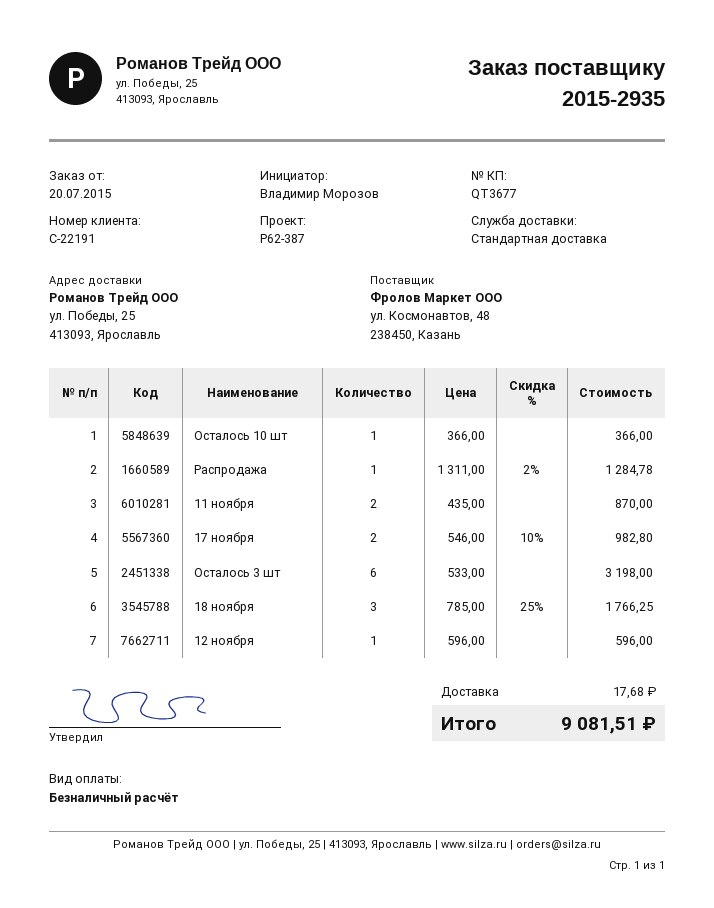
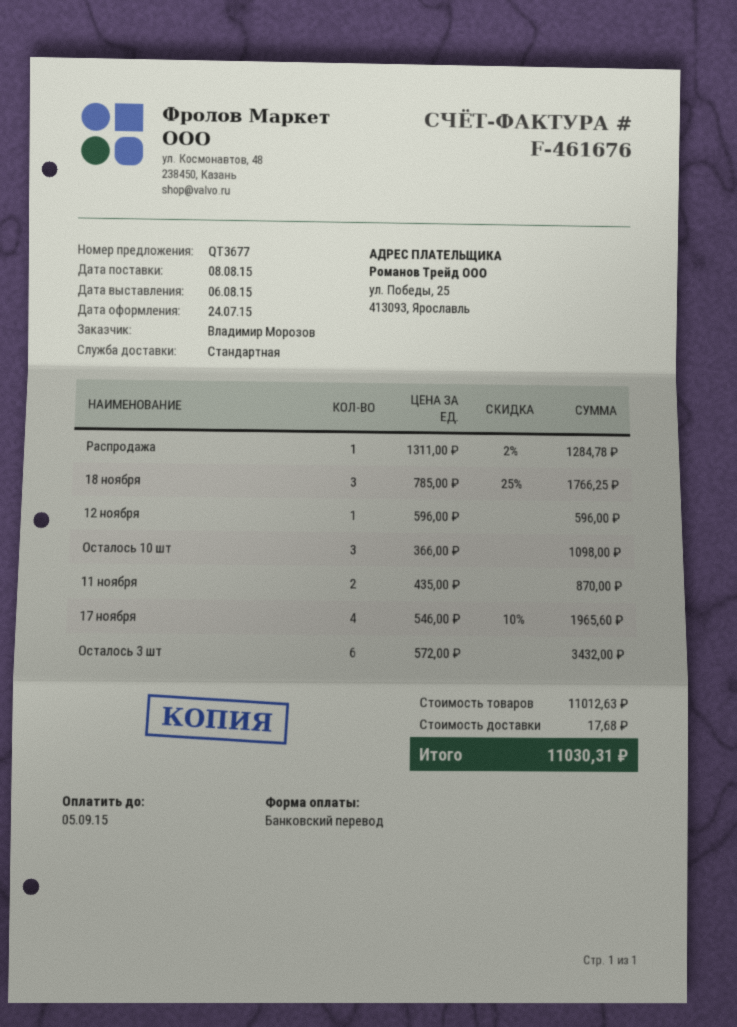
order date: 2015-07-20 -> 2015-07-24
Осталось 10 шт: 1 x 366.00 = 366.00 -> 3 x 366.00 = 1098.00
17 ноября: 2 x 546.00 - 10% = 982.80 -> 4 x 546.00 - 10% = 1965.60
Осталось 3 шт: 6 x 533.00 = 3198.00 -> 6 x 572.00 = 3432.00
total: 9081.51 -> 11030.31

